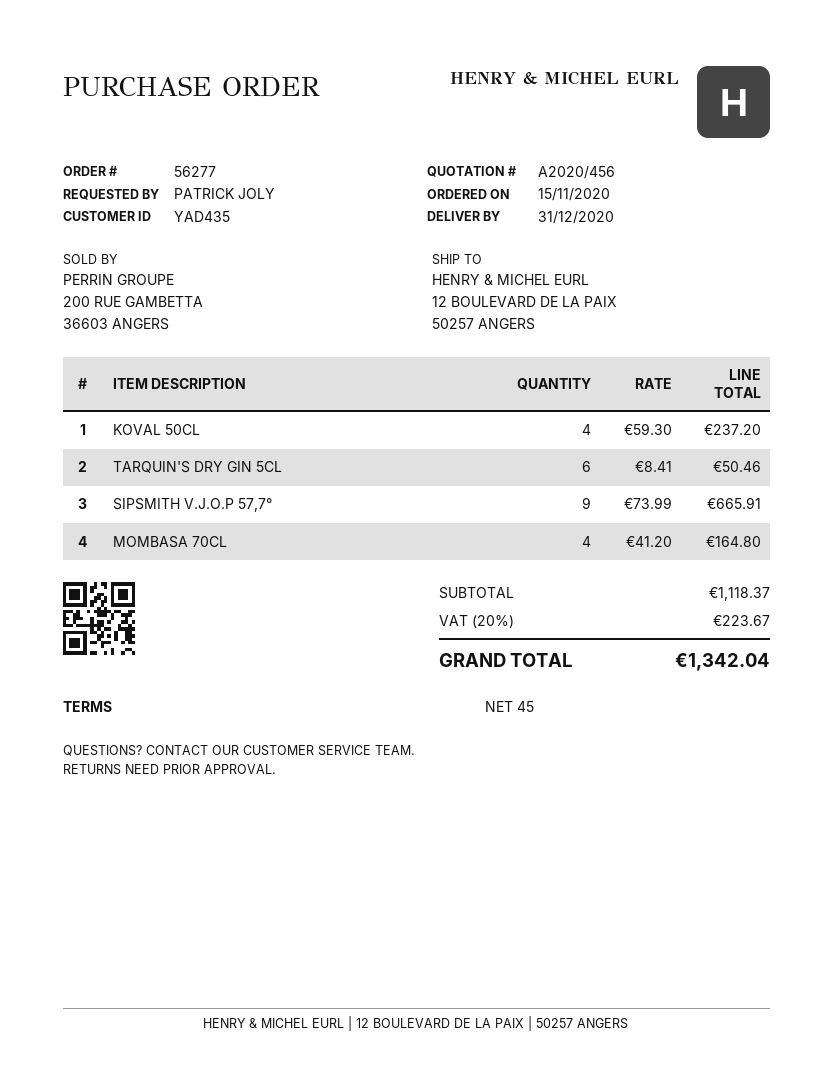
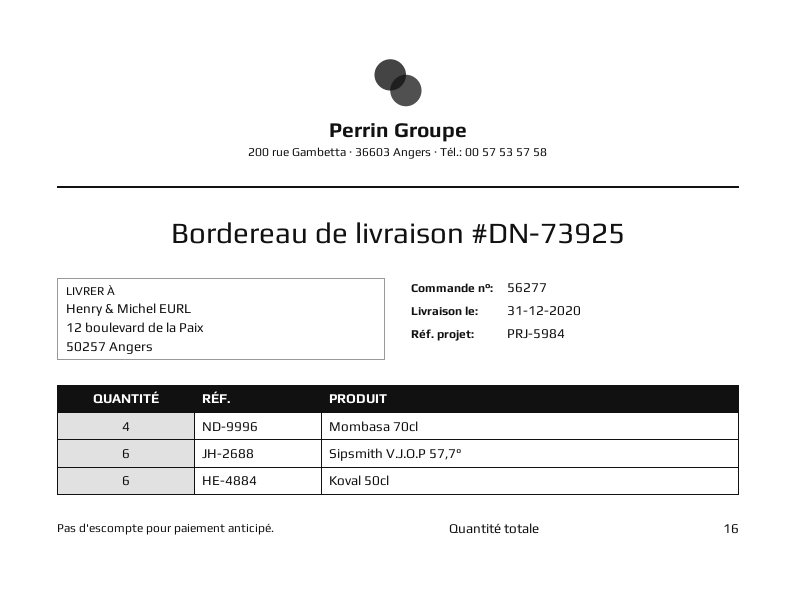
KOVAL 50CL: 4 -> 6
TARQUIN'S DRY GIN 5CL: 6 -> none
SIPSMITH V.J.O.P 57,7°: 9 -> 6

